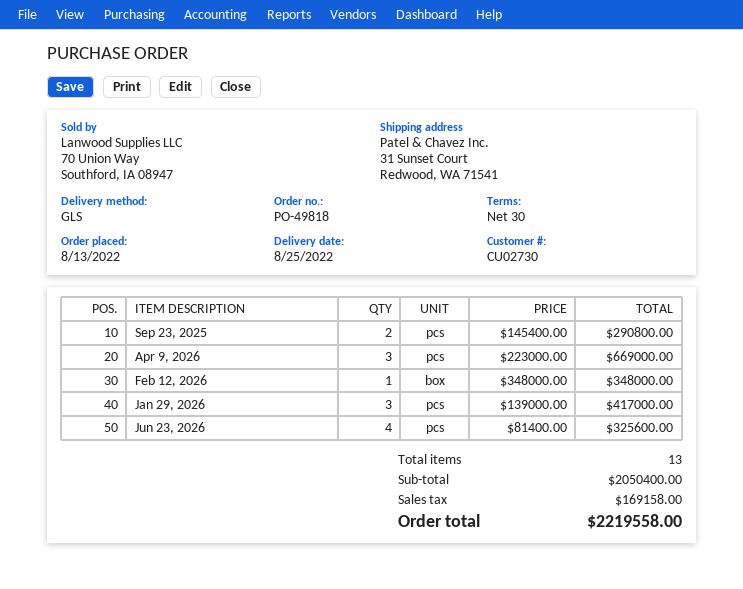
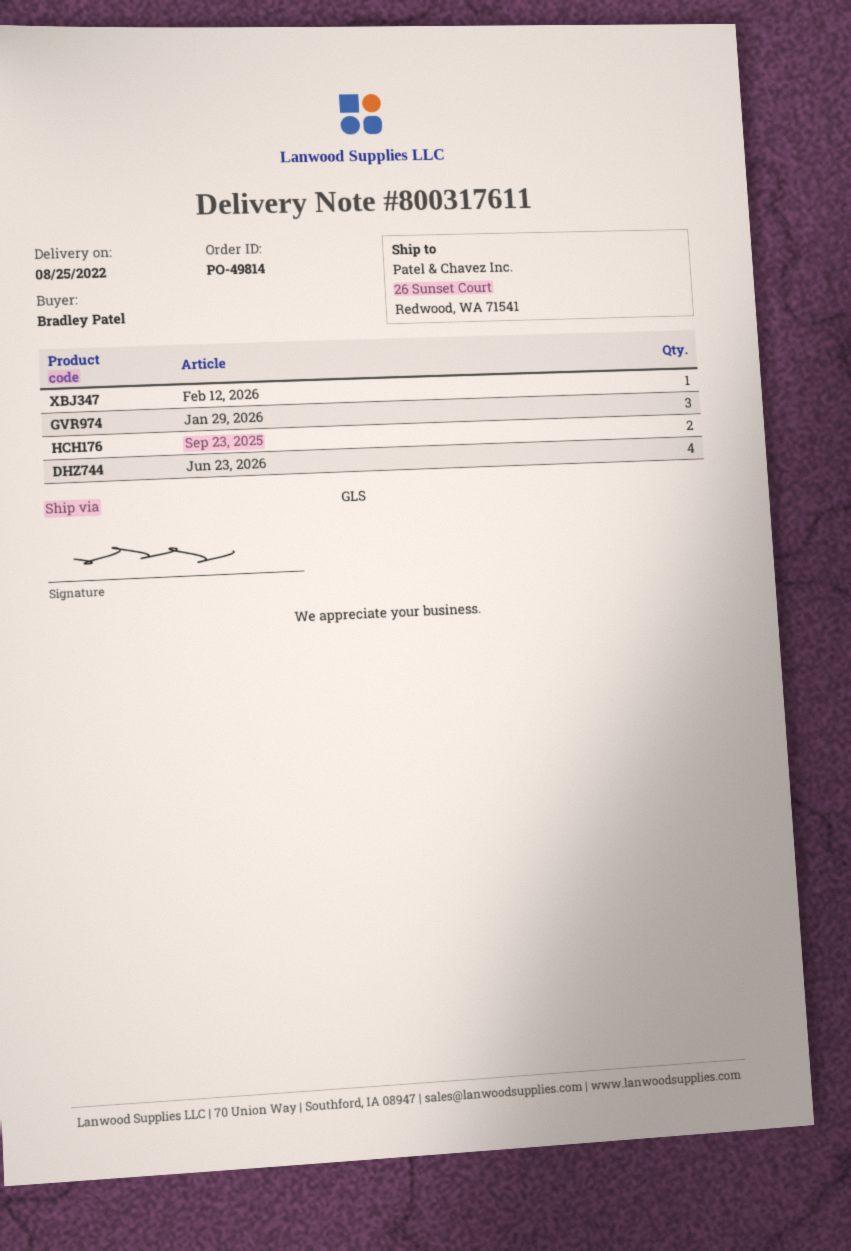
order number: PO-49818 -> PO-49814
ship to: 31 Sunset Court, Redwood, WA 71541 -> 26 Sunset Court, Redwood, WA 71541
Apr 9, 2026: 3 -> none

